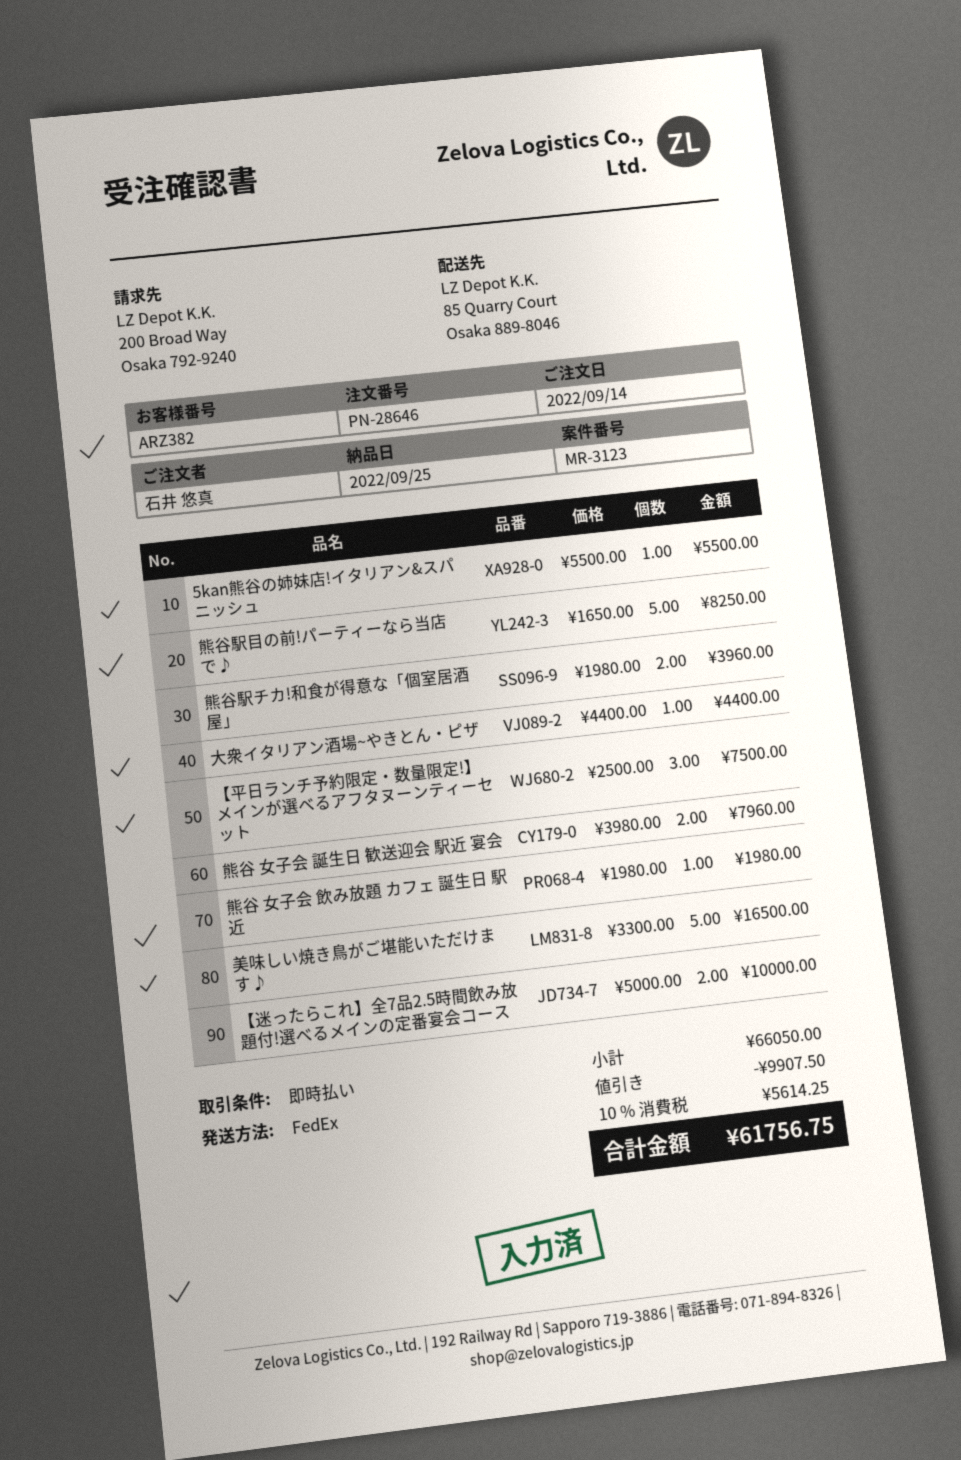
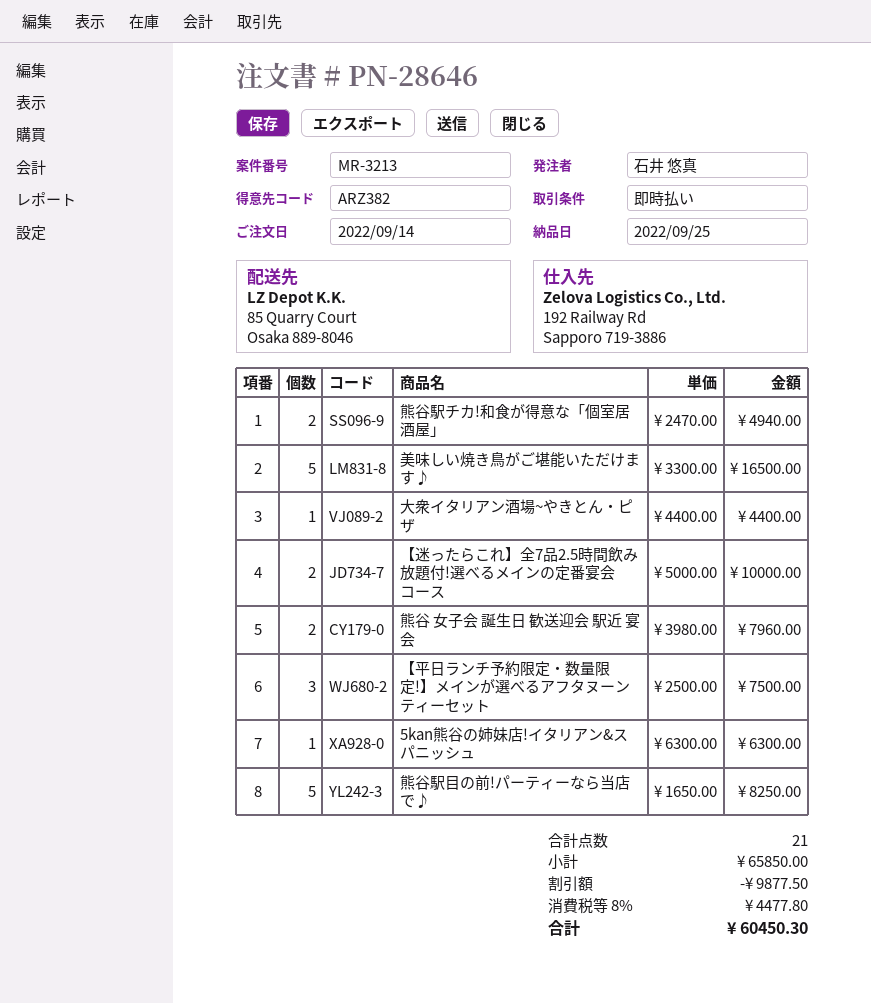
reference: MR-3123 -> MR-3213
5kan熊谷の姉妹店!イタリアン&スパニッシュ: 1 x 5500.00 = 5500.00 -> 1 x 6300.00 = 6300.00
熊谷駅チカ!和食が得意な「個室居酒屋」: 2 x 1980.00 = 3960.00 -> 2 x 2470.00 = 4940.00
熊谷 女子会 飲み放題 カフェ 誕生日 駅近: 1 x 1980.00 = 1980.00 -> none
subtotal: 66050.00 -> 65850.00
discount: 9907.50 -> 9877.50
tax: 10% = 5614.25 -> 8% = 4477.80
total: 61756.75 -> 60450.30

